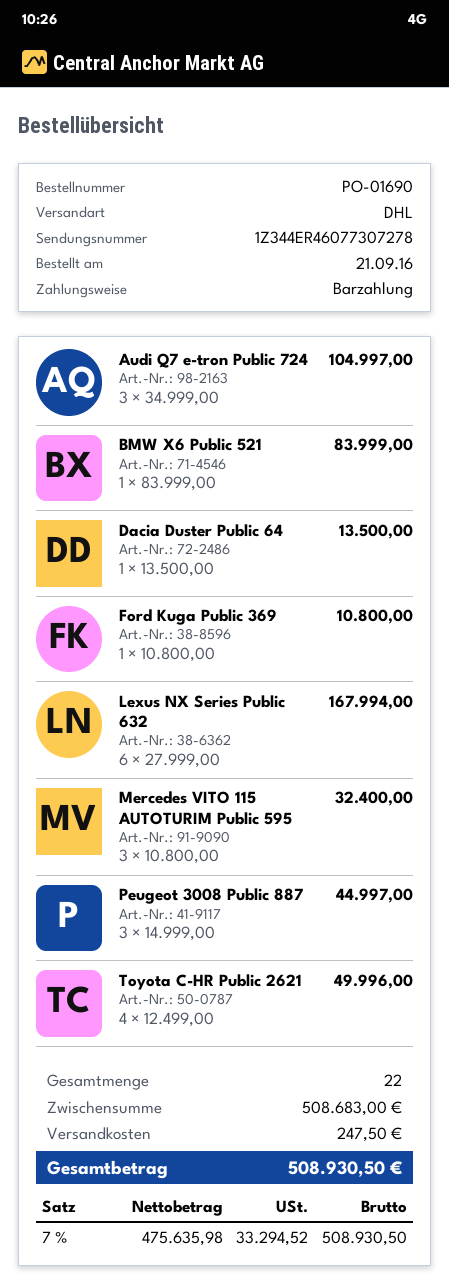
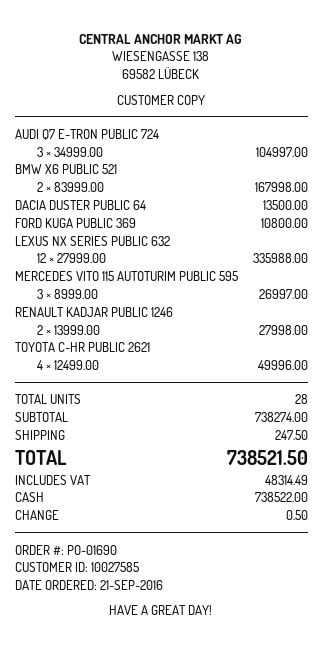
BMW X6 Public 521: 1 x 83999.00 = 83999.00 -> 2 x 83999.00 = 167998.00
Lexus NX Series Public 632: 6 x 27999.00 = 167994.00 -> 12 x 27999.00 = 335988.00
Mercedes VITO 115 AUTOTURIM Public 595: 3 x 10800.00 = 32400.00 -> 3 x 8999.00 = 26997.00
Peugeot 3008 Public 887: 3 x 14999.00 = 44997.00 -> none
RENAULT KADJAR PUBLIC 1246: none -> 2 x 13999.00 = 27998.00
total quantity: 22 -> 28
subtotal: 508683.00 -> 738274.00
tax: 33294.52 -> 48314.49
total: 508930.50 -> 738521.50

